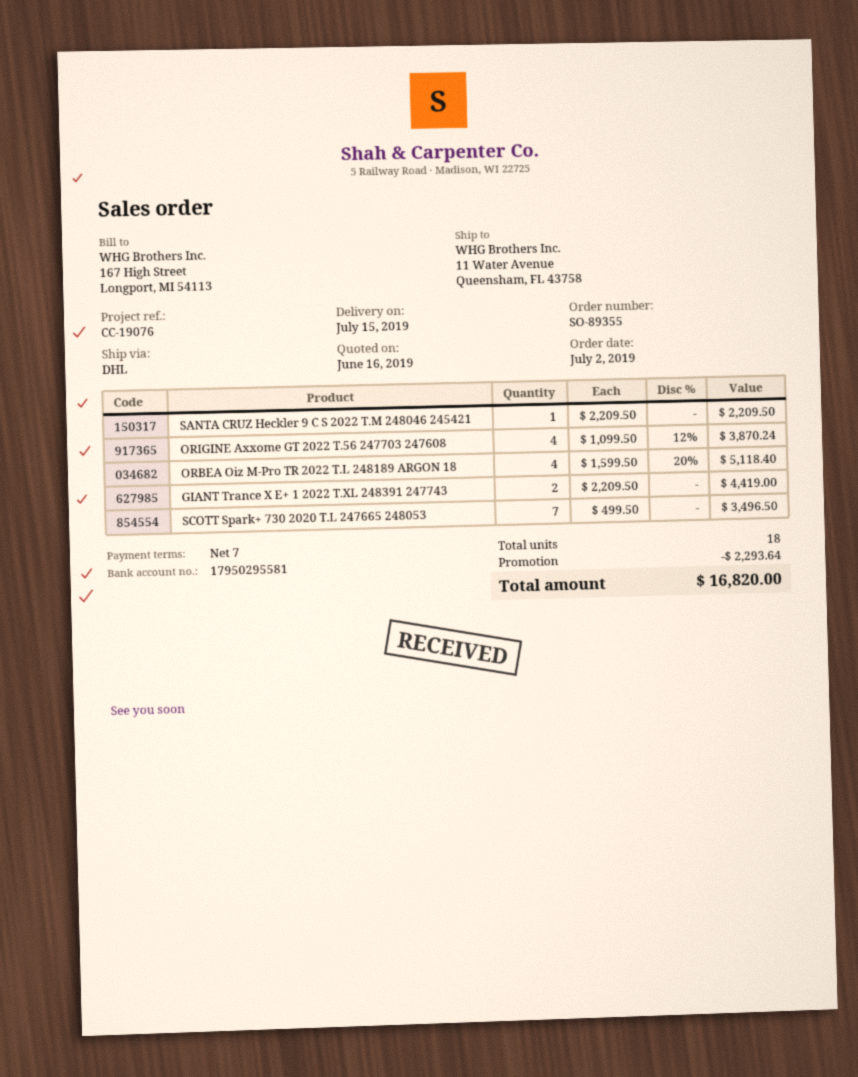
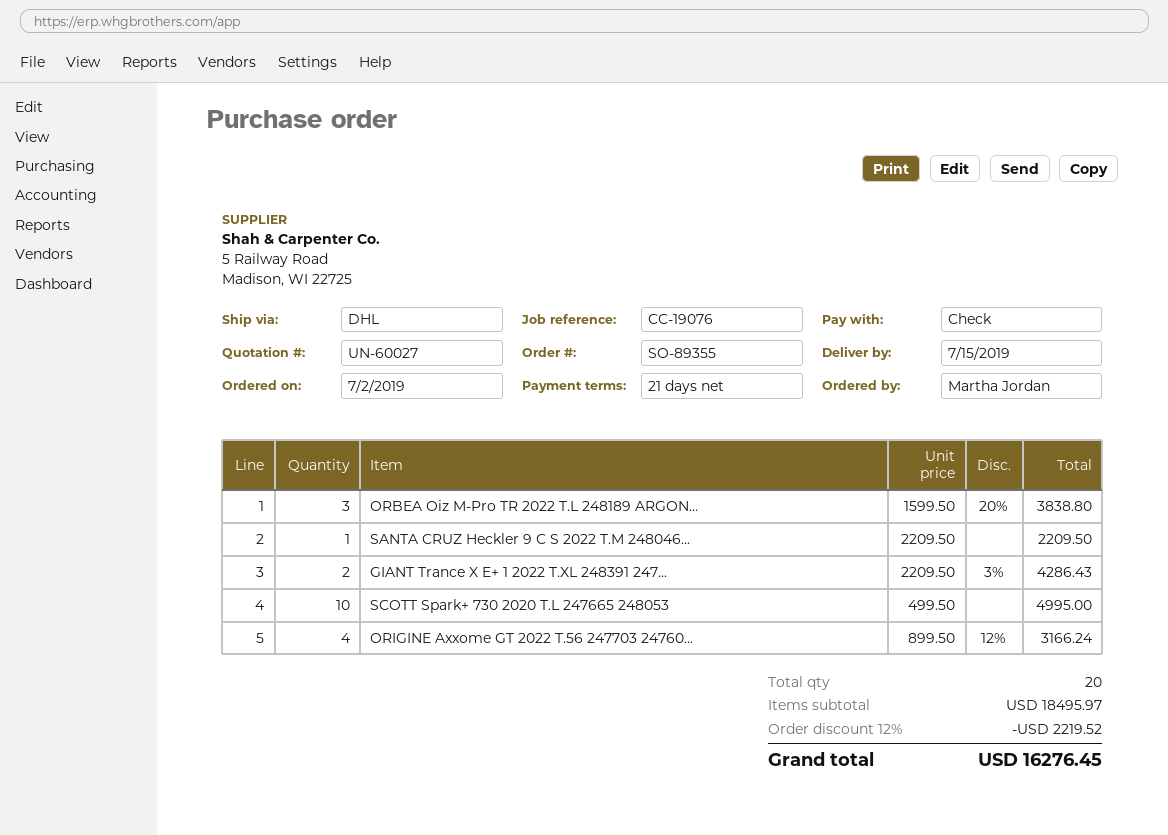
payment terms: 7 days -> 21 days
ORIGINE Axxome GT 2022 T.56 247703 247608: 4 x 1099.50 - 12% = 3870.24 -> 4 x 899.50 - 12% = 3166.24
ORBEA Oiz M-Pro TR 2022 T.L 248189 ARGON 18: 4 x 1599.50 - 20% = 5118.40 -> 3 x 1599.50 - 20% = 3838.80
GIANT Trance X E+ 1 2022 T.XL 248391 247743: 2 x 2209.50 = 4419.00 -> 2 x 2209.50 - 3% = 4286.43
SCOTT Spark+ 730 2020 T.L 247665 248053: 7 x 499.50 = 3496.50 -> 10 x 499.50 = 4995.00
total quantity: 18 -> 20
discount: 2293.64 -> 2219.52
total: 16820.00 -> 16276.45

